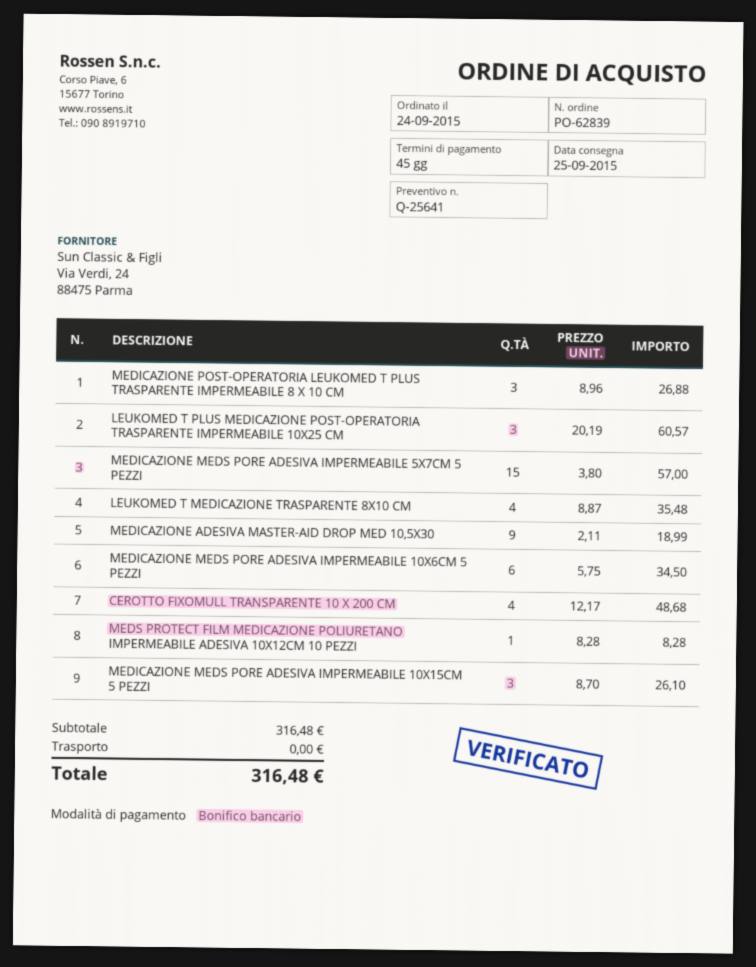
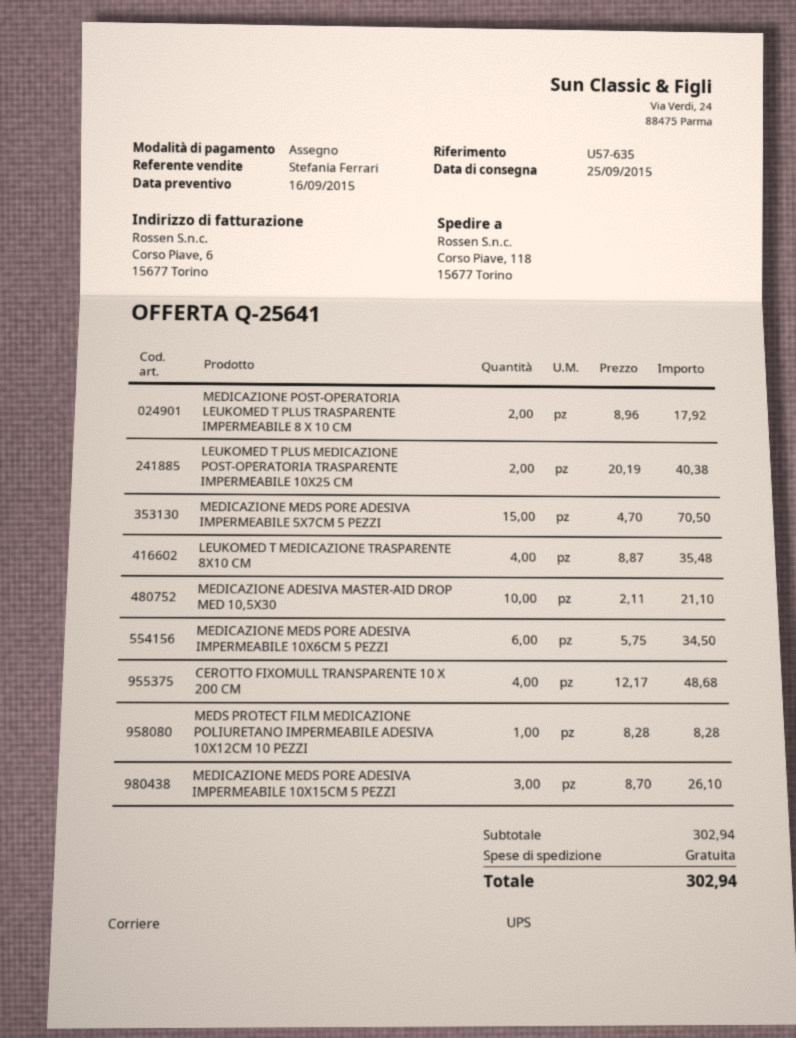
payment method: bank transfer -> cheque
MEDICAZIONE POST-OPERATORIA LEUKOMED T PLUS TRASPARENTE IMPERMEABILE 8 X 10 CM: 3 x 8.96 = 26.88 -> 2 x 8.96 = 17.92
LEUKOMED T PLUS MEDICAZIONE POST-OPERATORIA TRASPARENTE IMPERMEABILE 10X25 CM: 3 x 20.19 = 60.57 -> 2 x 20.19 = 40.38
MEDICAZIONE MEDS PORE ADESIVA IMPERMEABILE 5X7CM 5 PEZZI: 15 x 3.80 = 57.00 -> 15 x 4.70 = 70.50
MEDICAZIONE ADESIVA MASTER-AID DROP MED 10,5X30: 9 x 2.11 = 18.99 -> 10 x 2.11 = 21.10
subtotal: 316.48 -> 302.94
total: 316.48 -> 302.94

